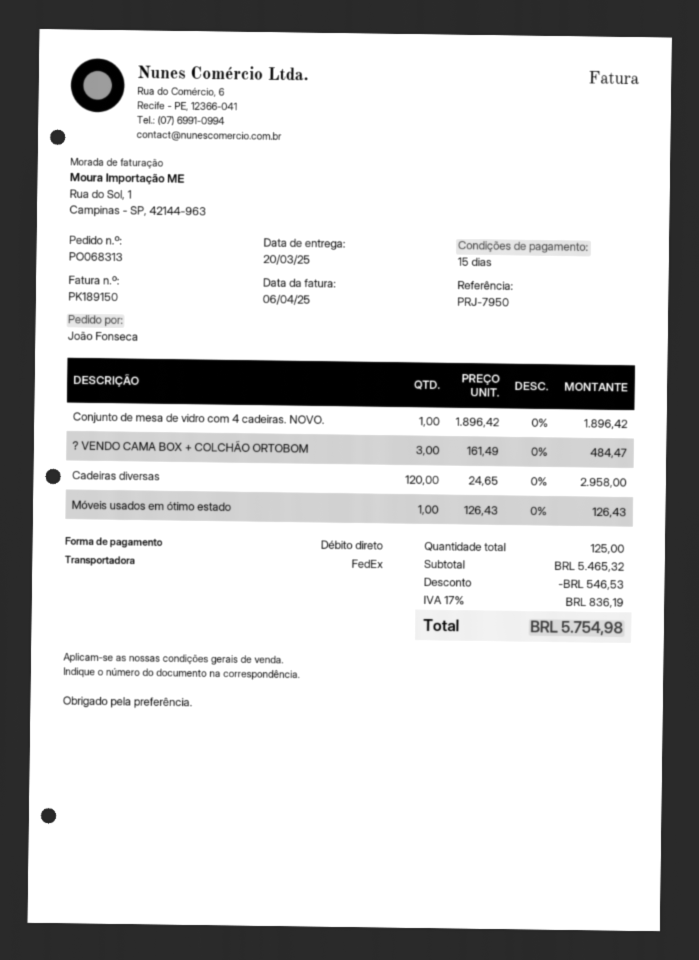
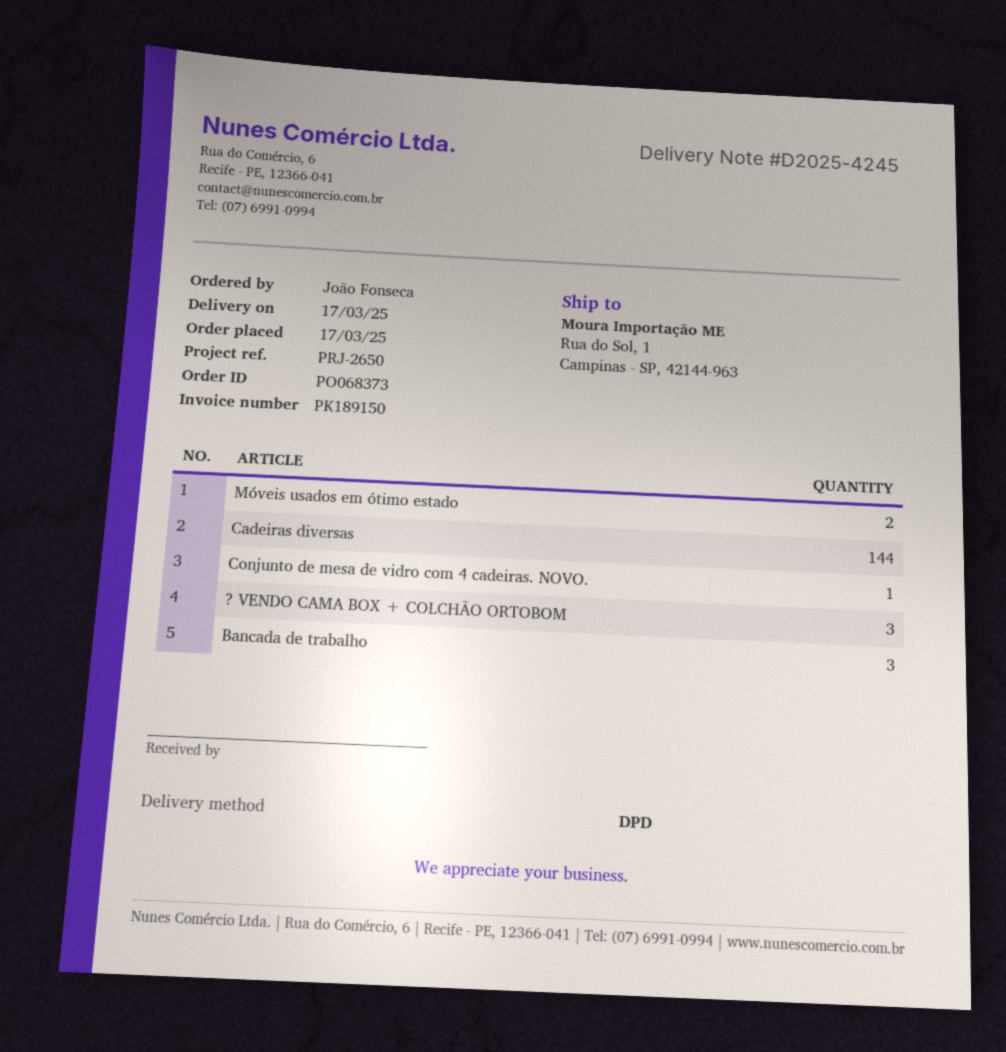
order number: PO068313 -> PO068373
delivery date: 2025-03-20 -> 2025-03-17
reference: PRJ-7950 -> PRJ-2650
shipping method: FedEx -> DPD
Cadeiras diversas: 120 -> 144
Móveis usados em ótimo estado: 1 -> 2
Bancada de trabalho: none -> 3

